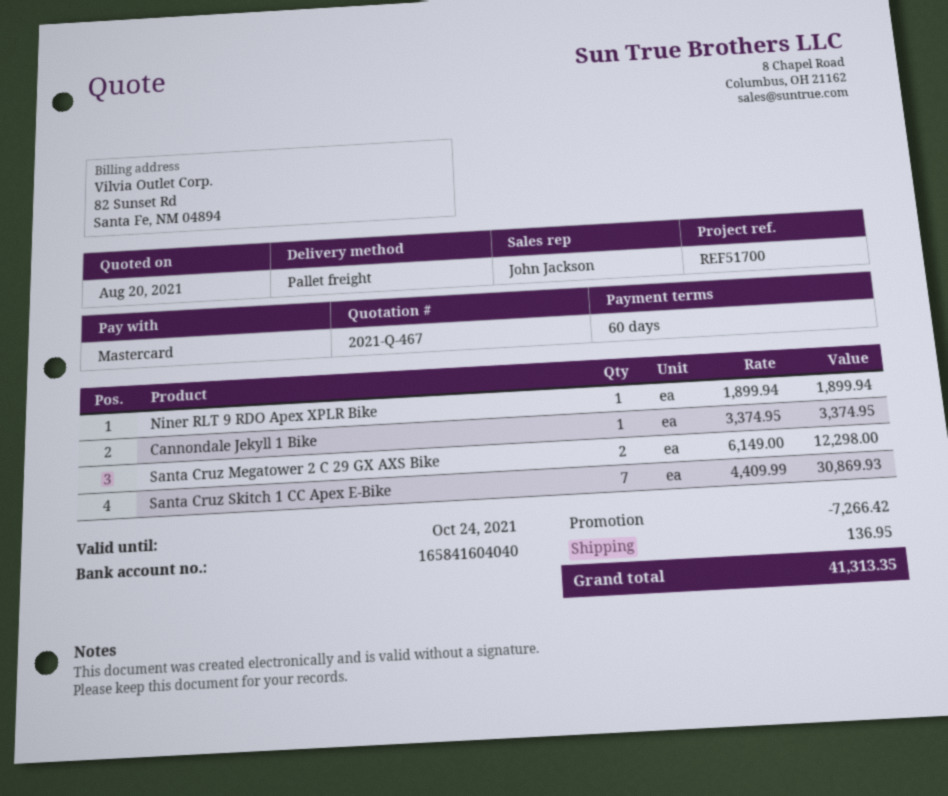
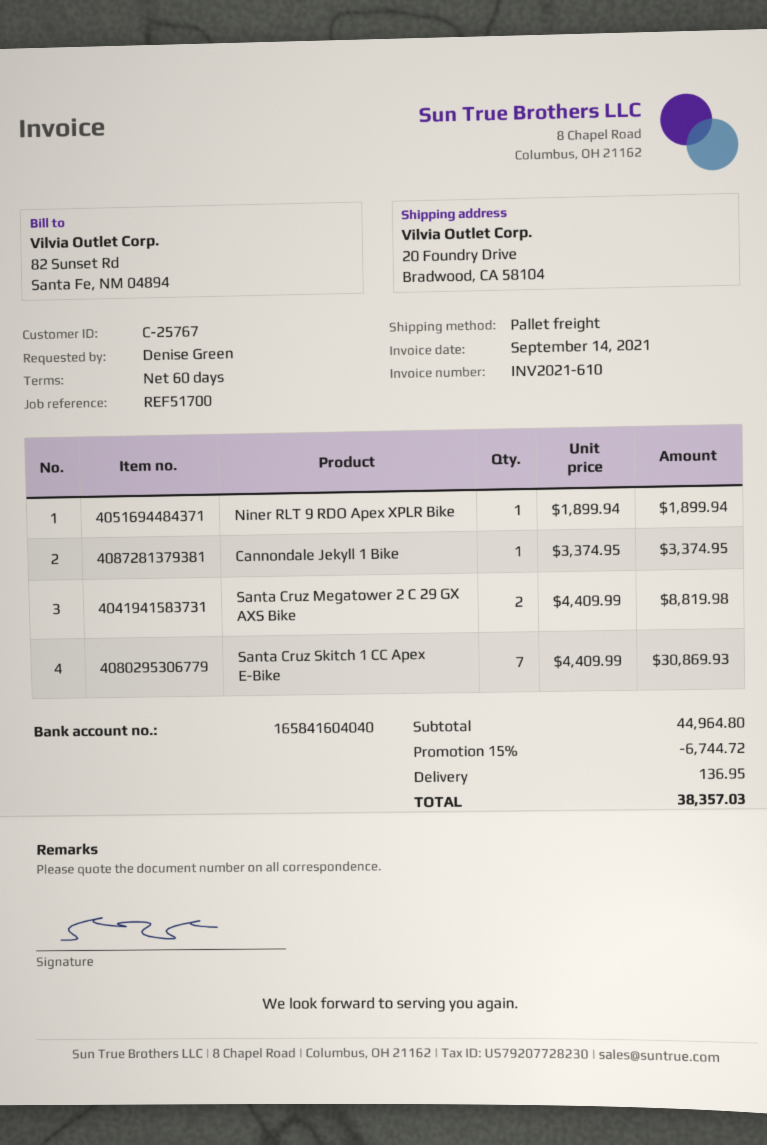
Santa Cruz Megatower 2 C 29 GX AXS Bike: 2 x 6149.00 = 12298.00 -> 2 x 4409.99 = 8819.98
discount: 7266.42 -> 6744.72
total: 41313.35 -> 38357.03

